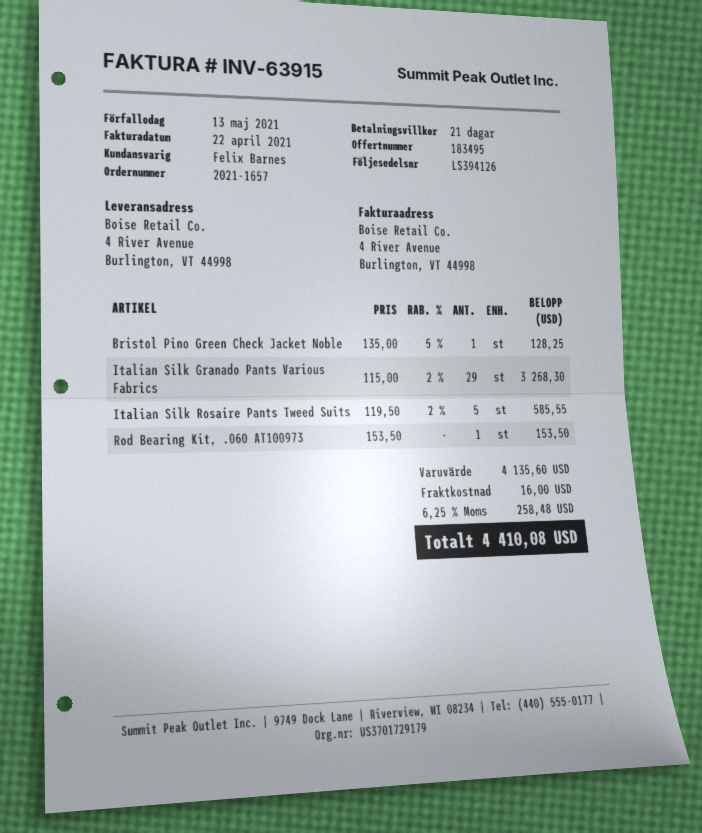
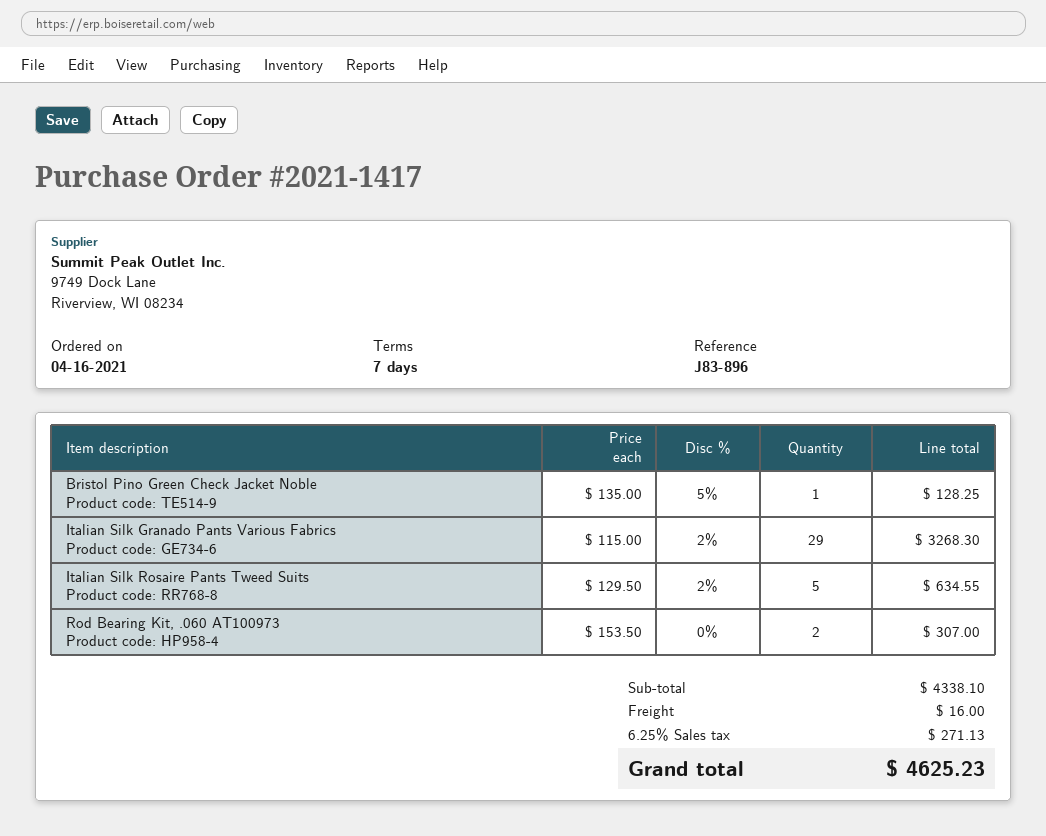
order number: 2021-1657 -> 2021-1417
payment terms: 21 days -> 7 days
Italian Silk Rosaire Pants Tweed Suits: 5 x 119.50 - 2% = 585.55 -> 5 x 129.50 - 2% = 634.55
Rod Bearing Kit, .060 AT100973: 1 x 153.50 = 153.50 -> 2 x 153.50 = 307.00
subtotal: 4135.60 -> 4338.10
tax: 6.25% = 258.48 -> 6.25% = 271.13
total: 4410.08 -> 4625.23

